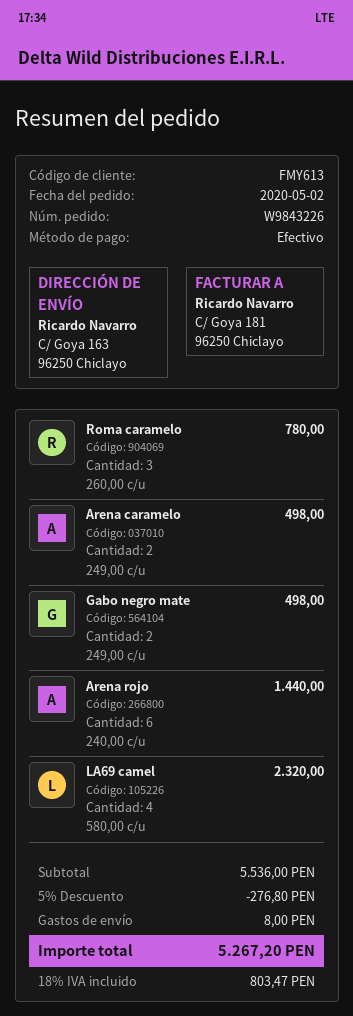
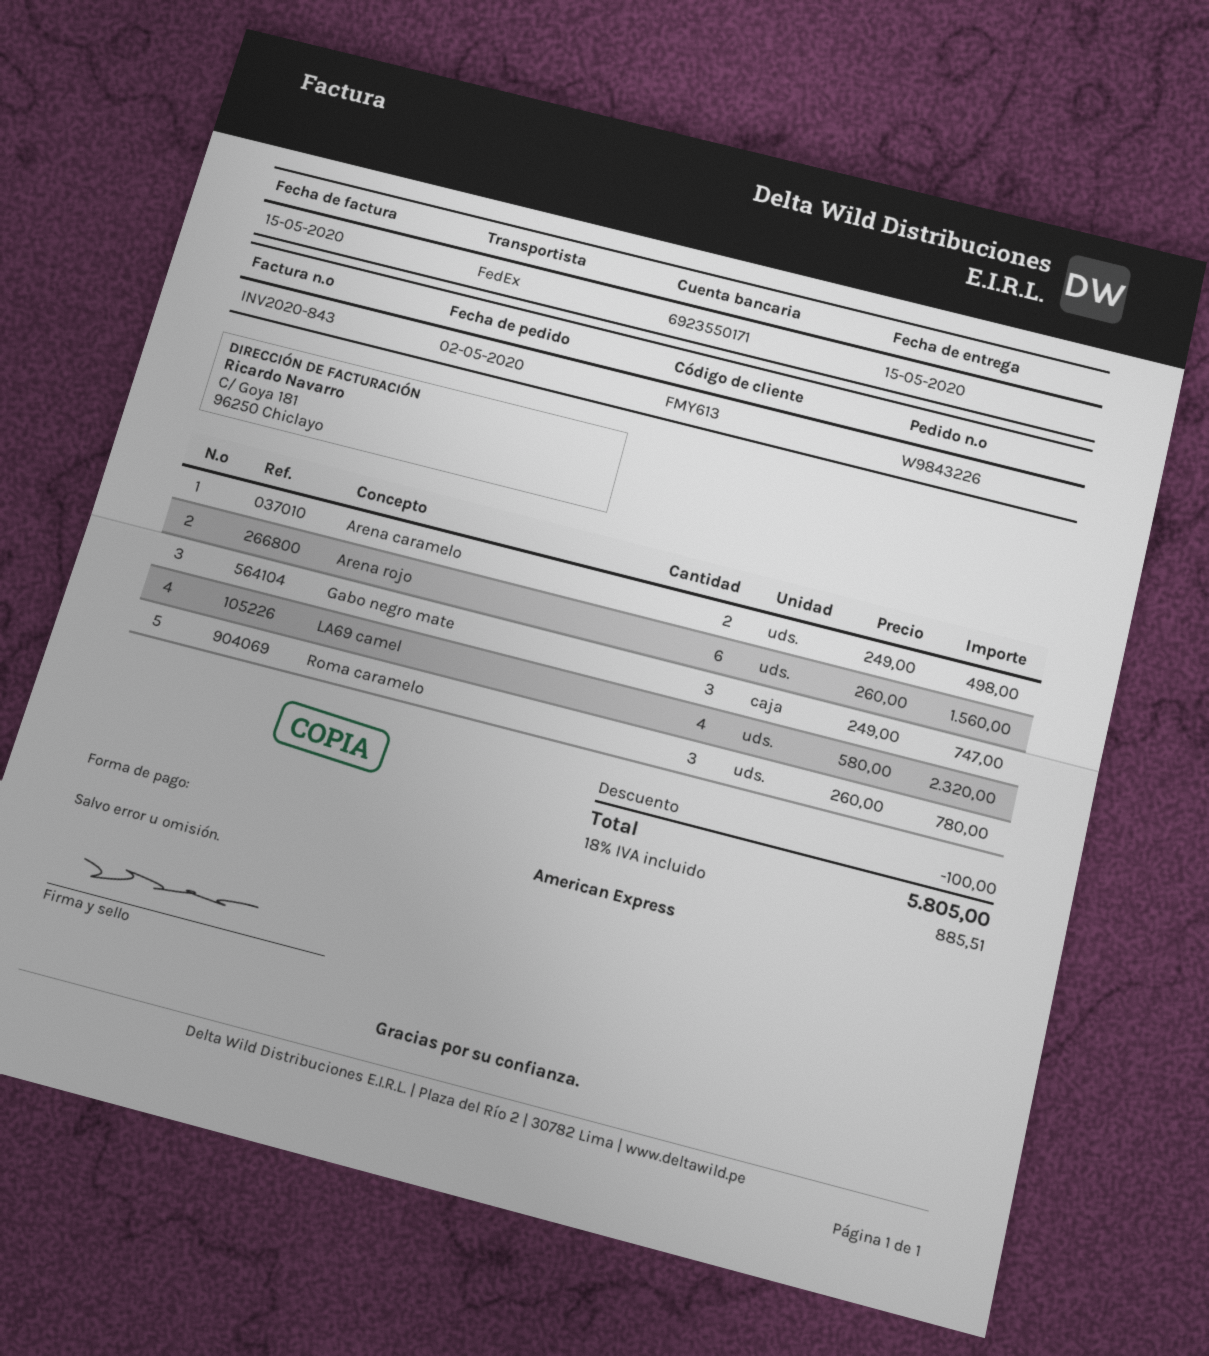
payment method: cash -> American Express
Gabo negro mate: 2 x 249.00 = 498.00 -> 3 x 249.00 = 747.00
Arena rojo: 6 x 240.00 = 1440.00 -> 6 x 260.00 = 1560.00
discount: 276.80 -> 100.00
shipping: 8.00 -> none
tax: 18% = 803.47 -> 18% = 885.51
total: 5267.20 -> 5805.00

